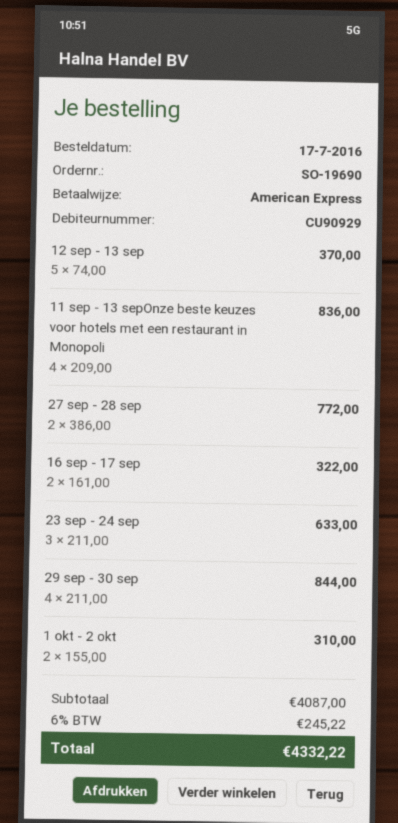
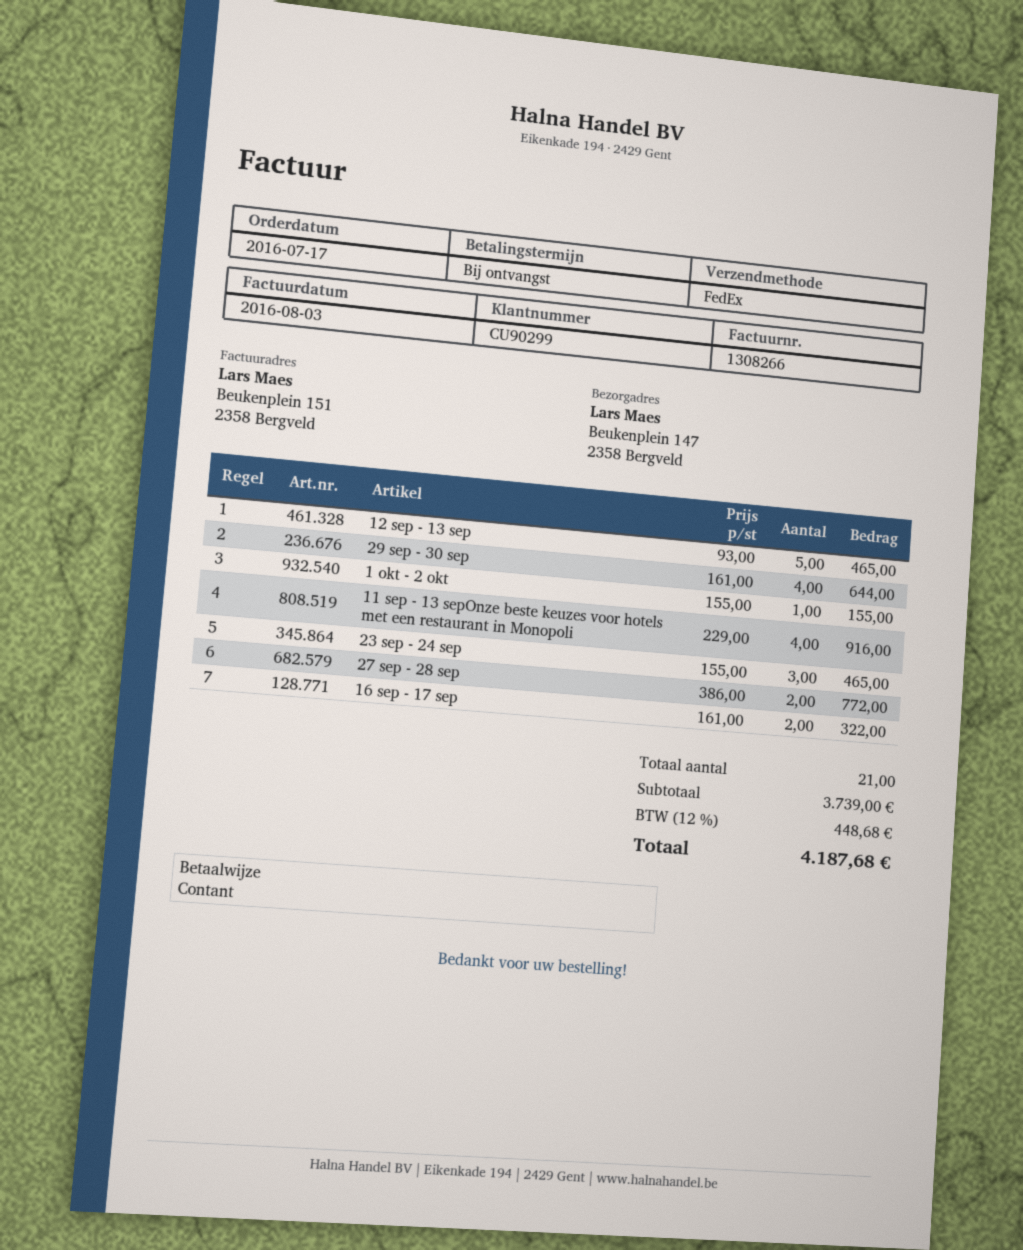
customer number: CU90929 -> CU90299
payment method: American Express -> cash
12 sep - 13 sep: 5 x 74.00 = 370.00 -> 5 x 93.00 = 465.00
11 sep - 13 sepOnze beste keuzes voor hotels met een restaurant in Monopoli: 4 x 209.00 = 836.00 -> 4 x 229.00 = 916.00
23 sep - 24 sep: 3 x 211.00 = 633.00 -> 3 x 155.00 = 465.00
29 sep - 30 sep: 4 x 211.00 = 844.00 -> 4 x 161.00 = 644.00
1 okt - 2 okt: 2 x 155.00 = 310.00 -> 1 x 155.00 = 155.00
subtotal: 4087.00 -> 3739.00
tax: 6% = 245.22 -> 12% = 448.68
total: 4332.22 -> 4187.68

